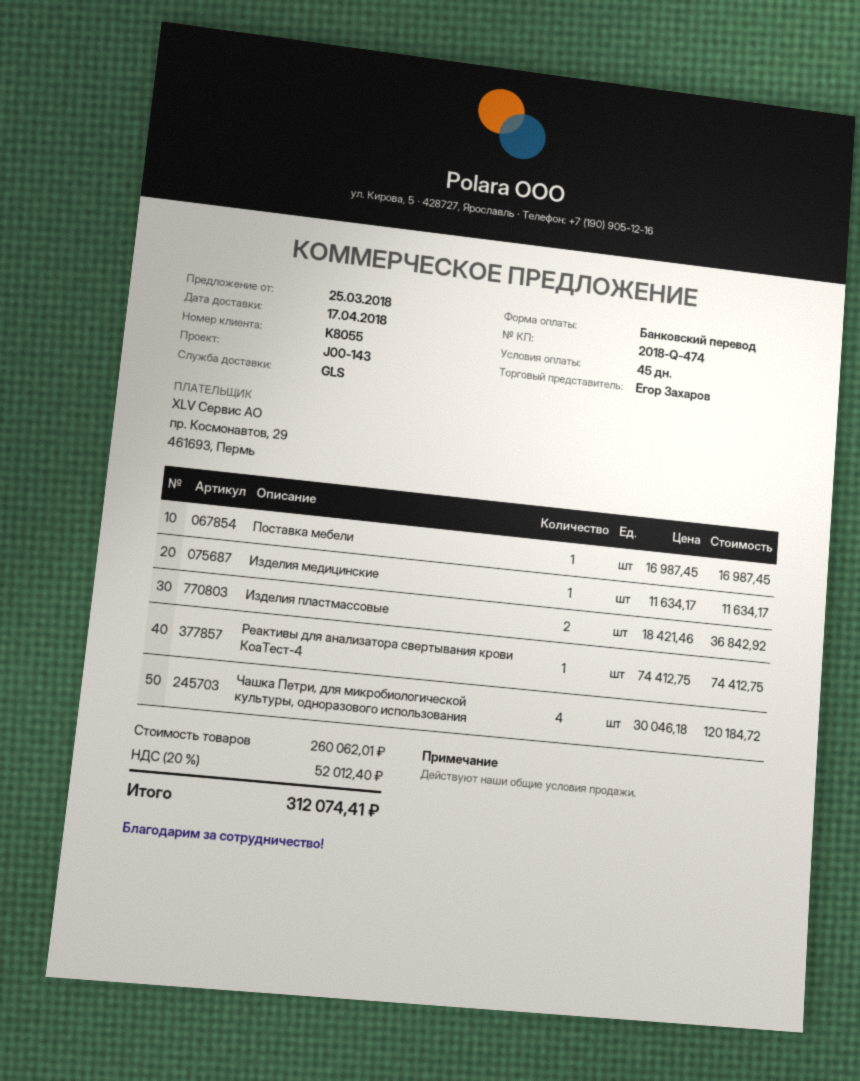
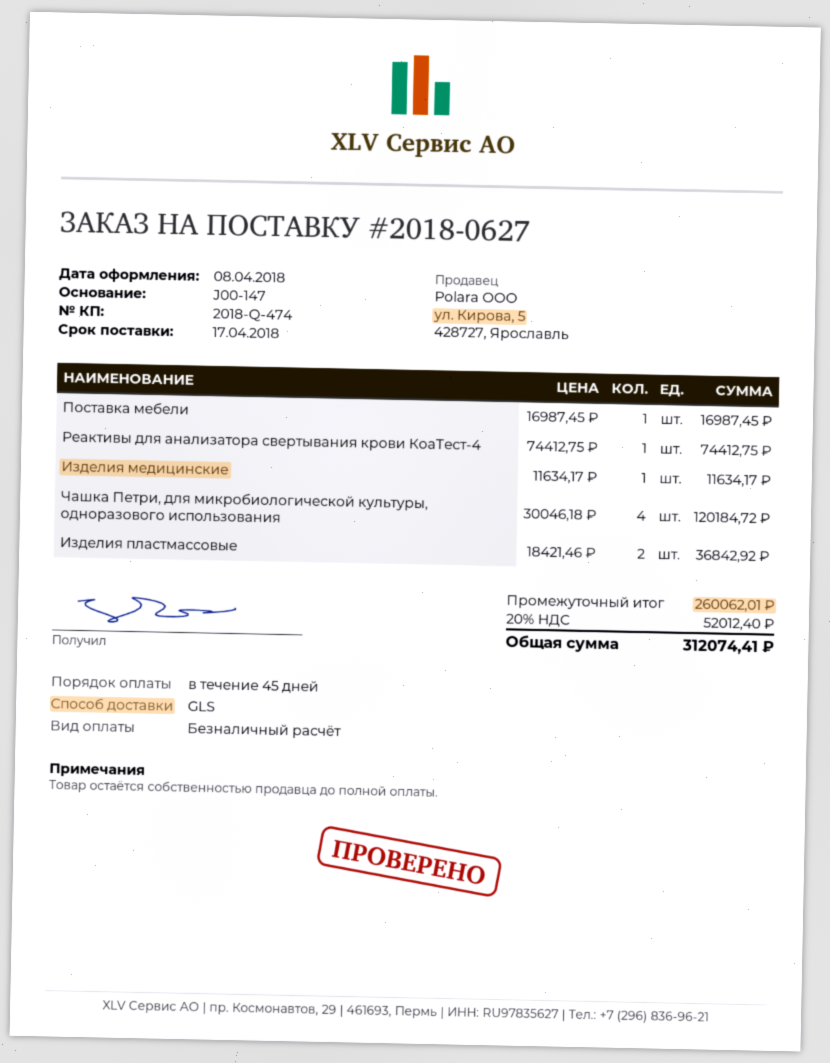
reference: J00-143 -> J00-147

